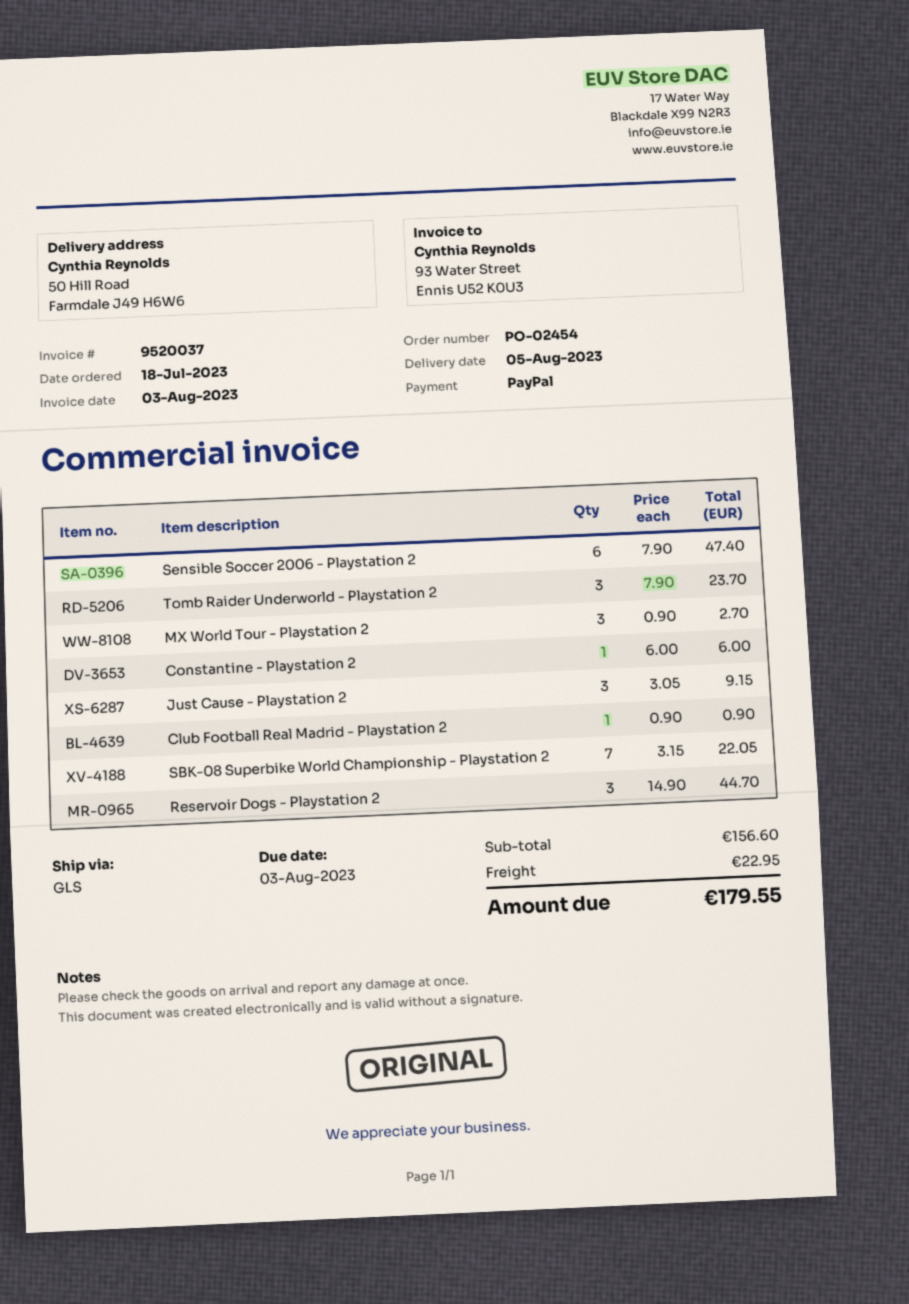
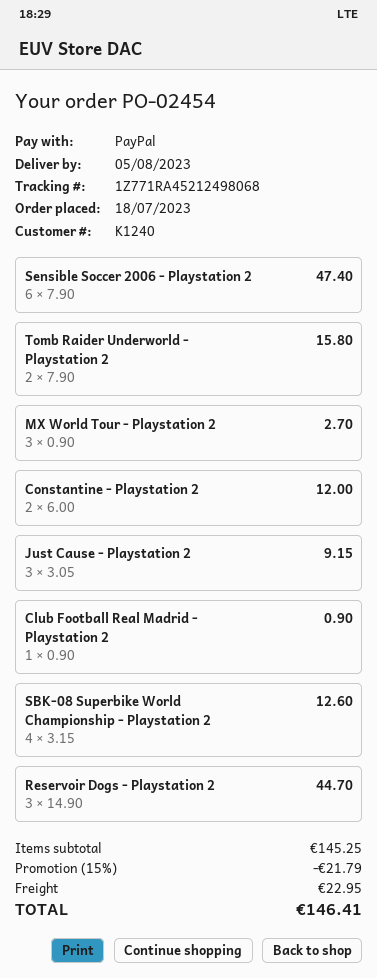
Tomb Raider Underworld - Playstation 2: 3 x 7.90 = 23.70 -> 2 x 7.90 = 15.80
Constantine - Playstation 2: 1 x 6.00 = 6.00 -> 2 x 6.00 = 12.00
SBK-08 Superbike World Championship - Playstation 2: 7 x 3.15 = 22.05 -> 4 x 3.15 = 12.60
subtotal: 156.60 -> 145.25
discount: none -> 15% = 21.79
total: 179.55 -> 146.41

